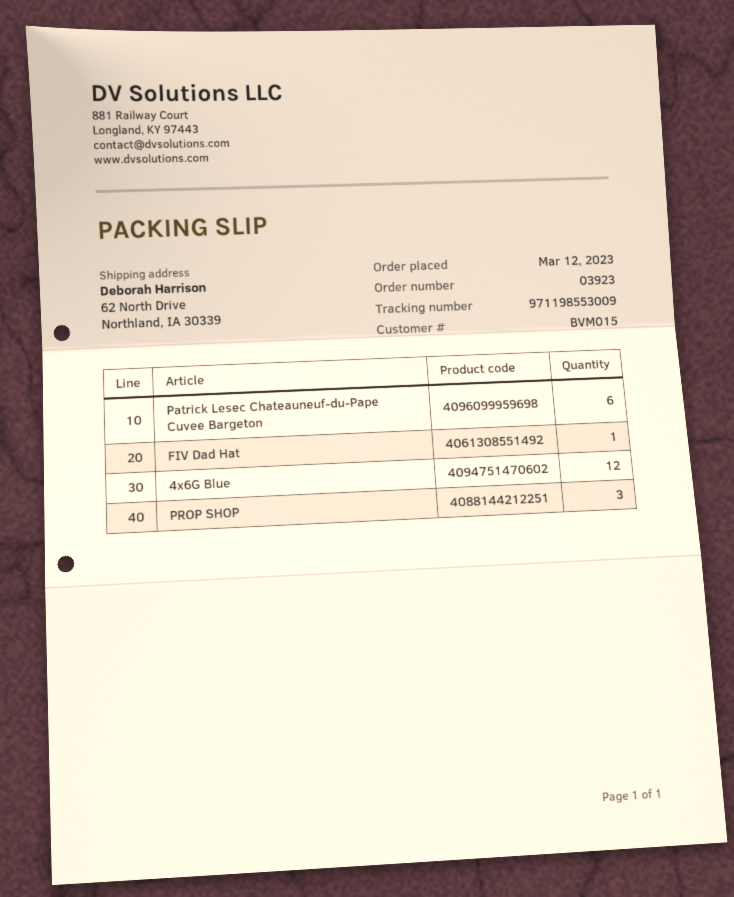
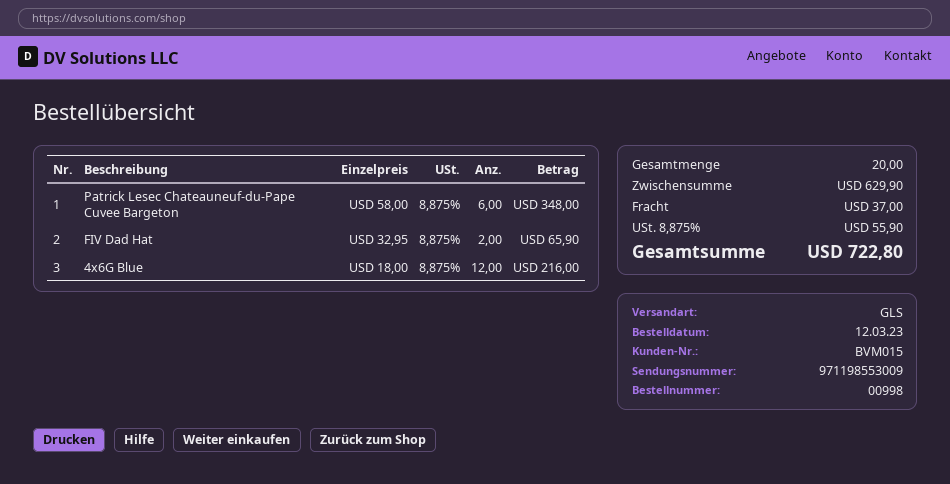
order number: 03923 -> 00998
FIV Dad Hat: 1 -> 2
PROP SHOP: 3 -> none

